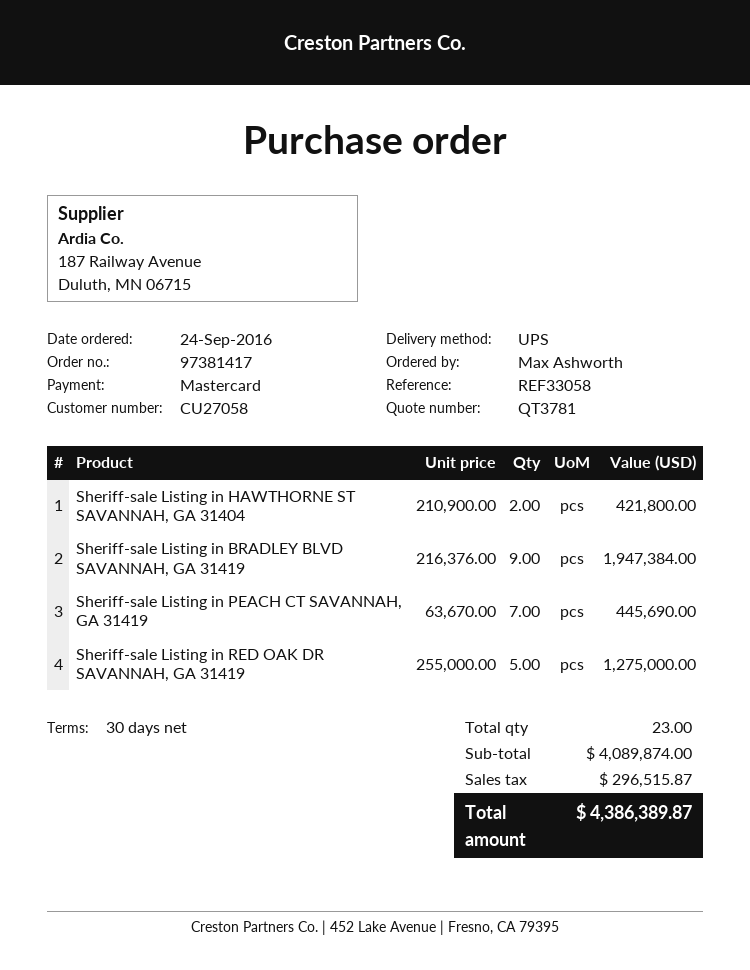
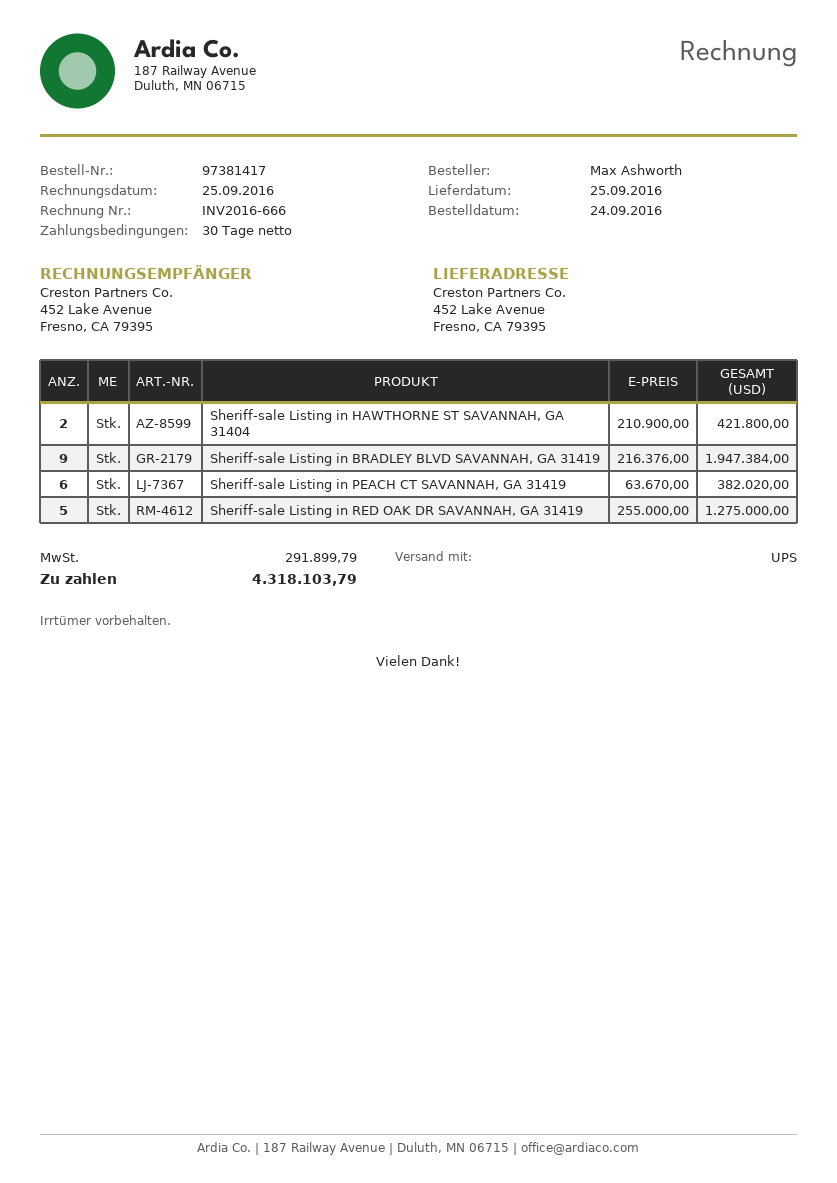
Sheriff-sale Listing in PEACH CT SAVANNAH, GA 31419: 7 x 63670.00 = 445690.00 -> 6 x 63670.00 = 382020.00
tax: 296515.87 -> 291899.79
total: 4386389.87 -> 4318103.79

